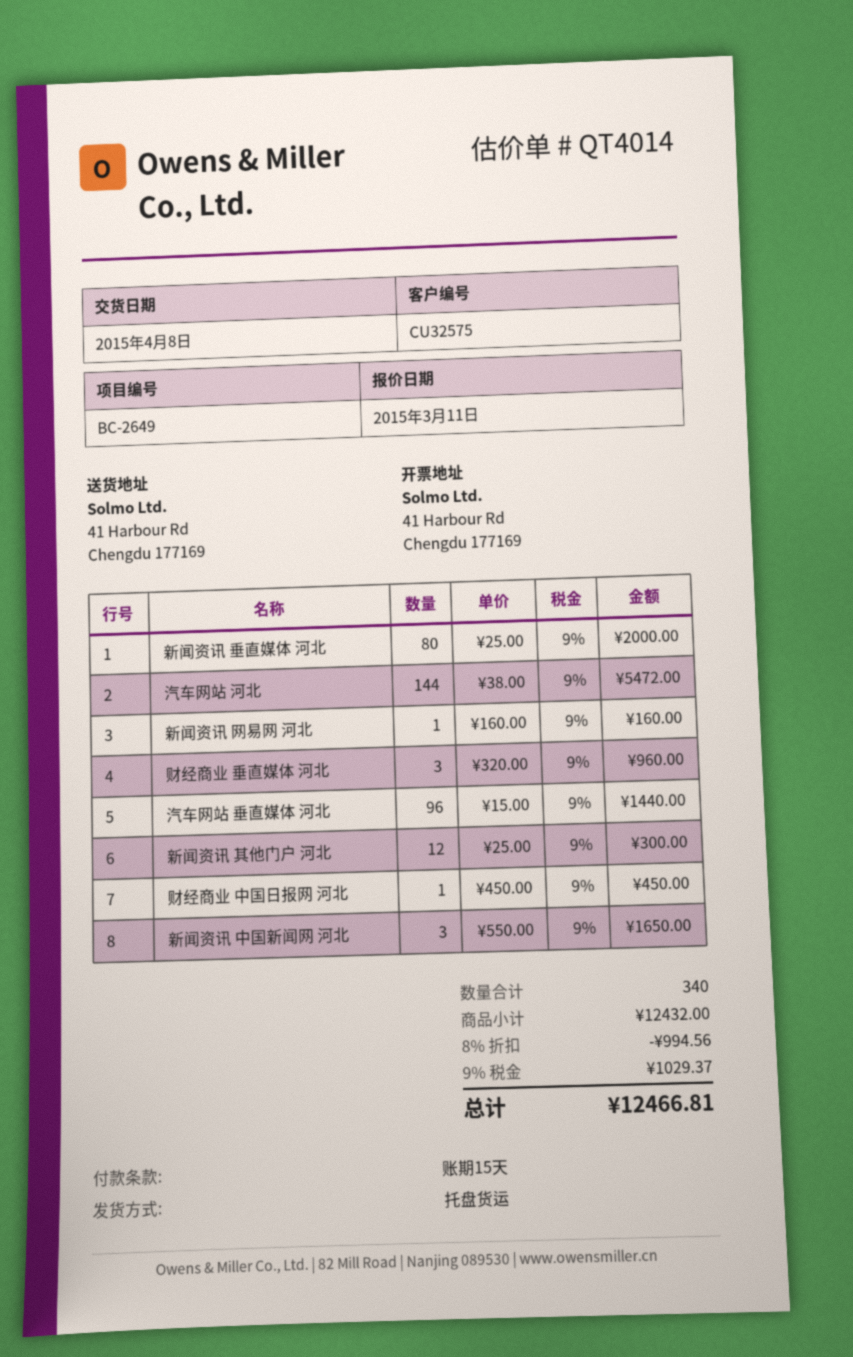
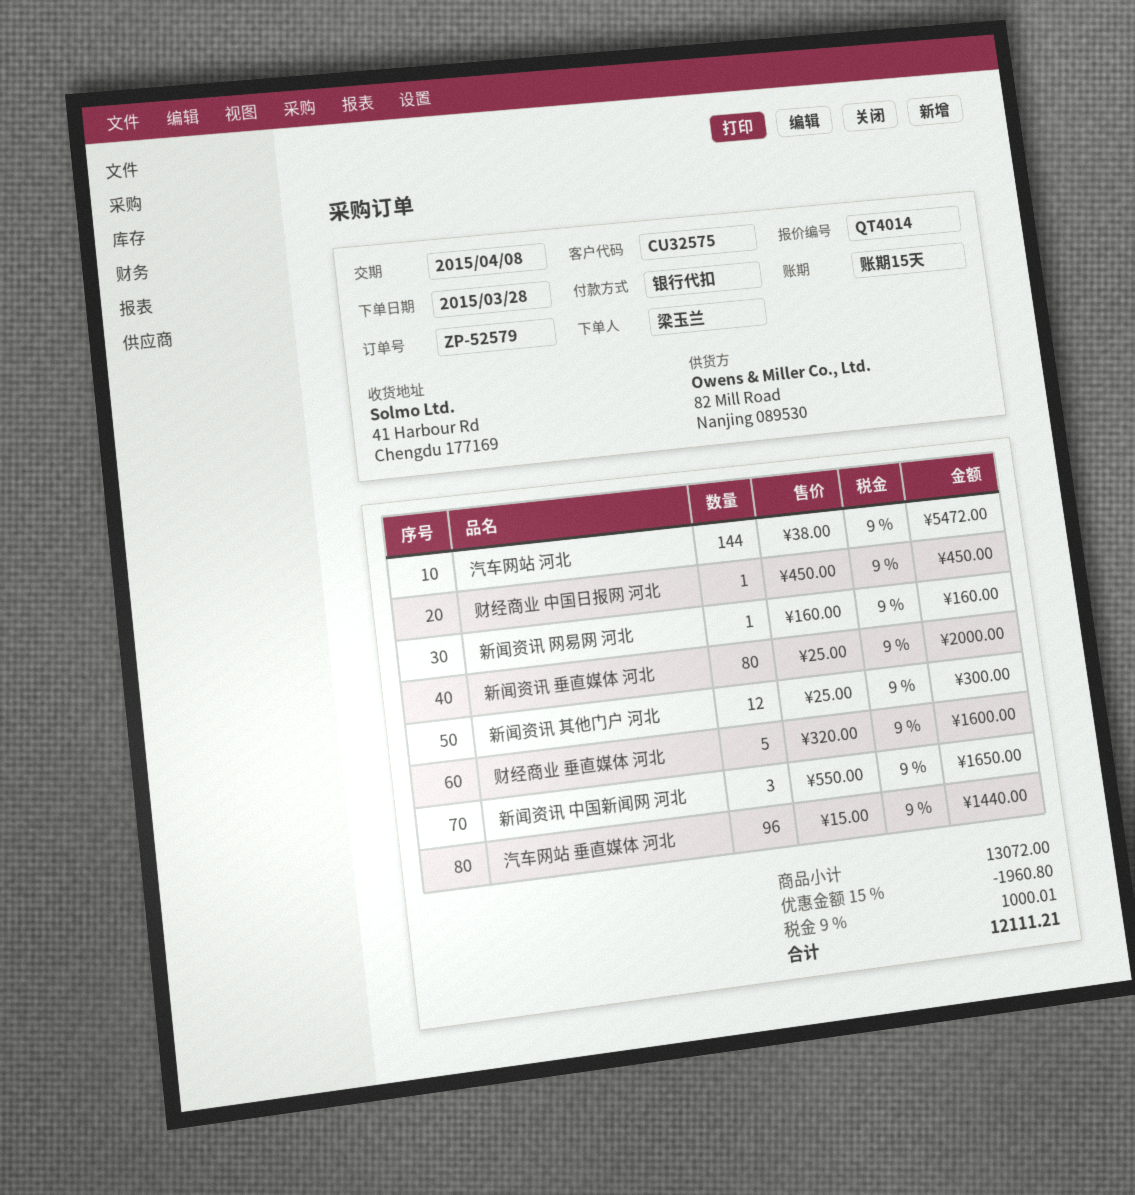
财经商业 垂直媒体 河北: 3 x 320.00 = 960.00 -> 5 x 320.00 = 1600.00
subtotal: 12432.00 -> 13072.00
discount: 8% = 994.56 -> 15% = 1960.80
tax: 9% = 1029.37 -> 9% = 1000.01
total: 12466.81 -> 12111.21

